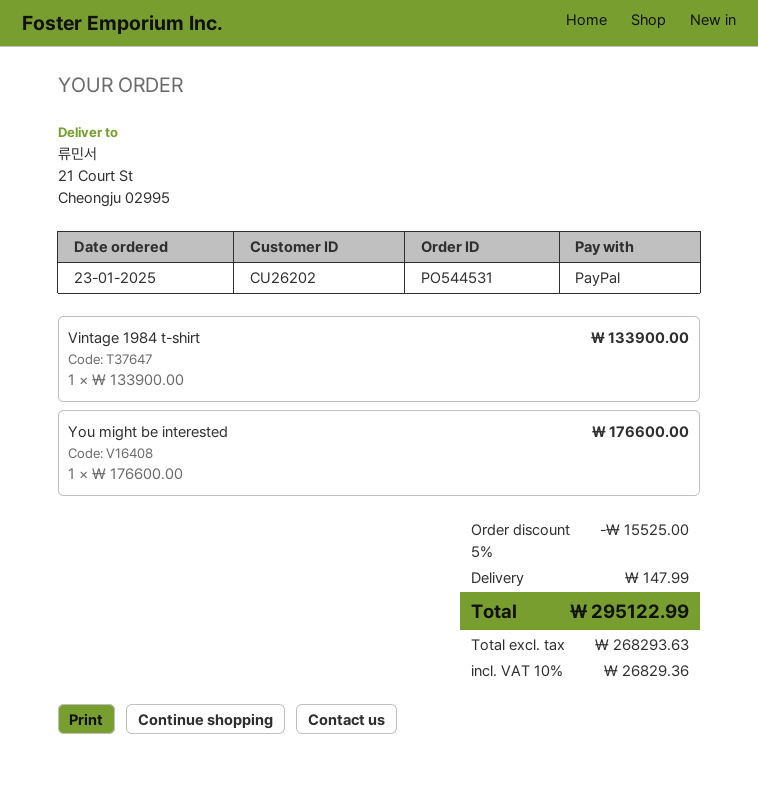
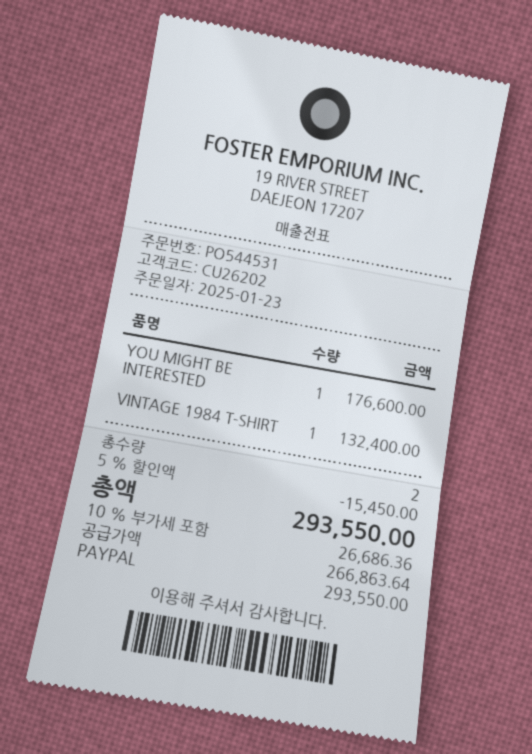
Vintage 1984 t-shirt: 1 for 133900.00 -> 1 for 132400.00
discount: 5% = 15525.00 -> 5% = 15450.00
shipping: 147.99 -> none
net: 268293.63 -> 266863.64
tax: 10% = 26829.36 -> 10% = 26686.36
total: 295122.99 -> 293550.00

